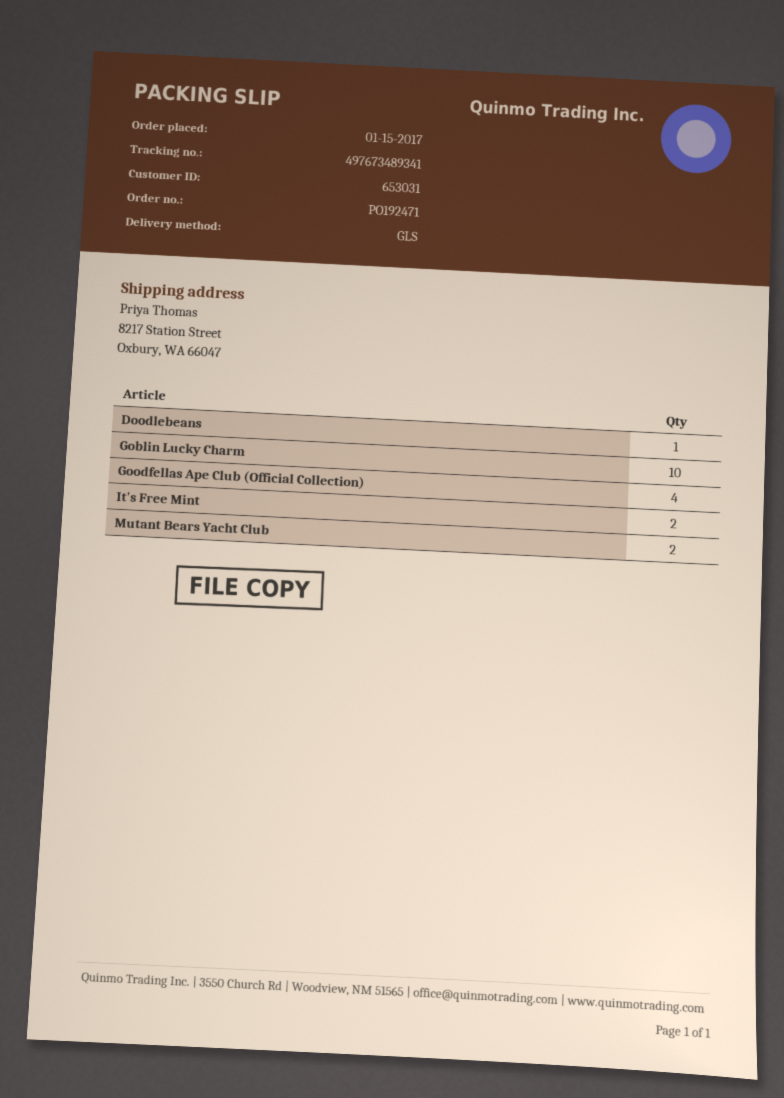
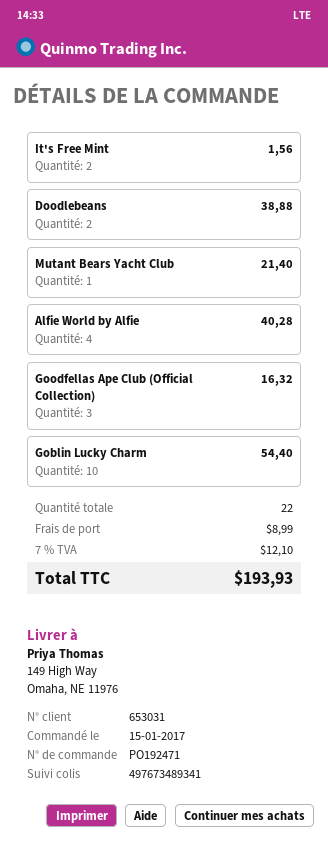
ship to: 8217 Station Street, Oxbury, WA 66047 -> 149 High Way, Omaha, NE 11976
Doodlebeans: 1 -> 2
Goodfellas Ape Club (Official Collection): 4 -> 3
Mutant Bears Yacht Club: 2 -> 1
Alfie World by Alfie: none -> 4

